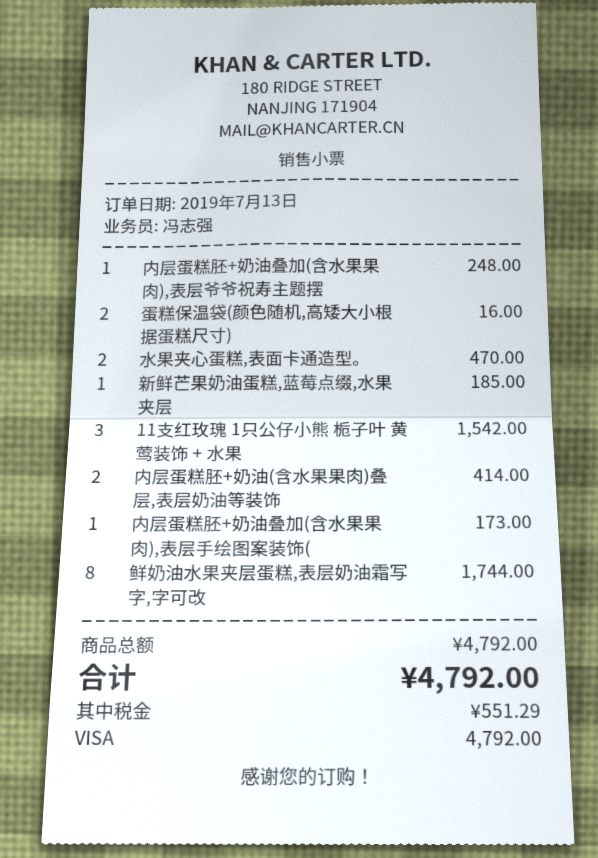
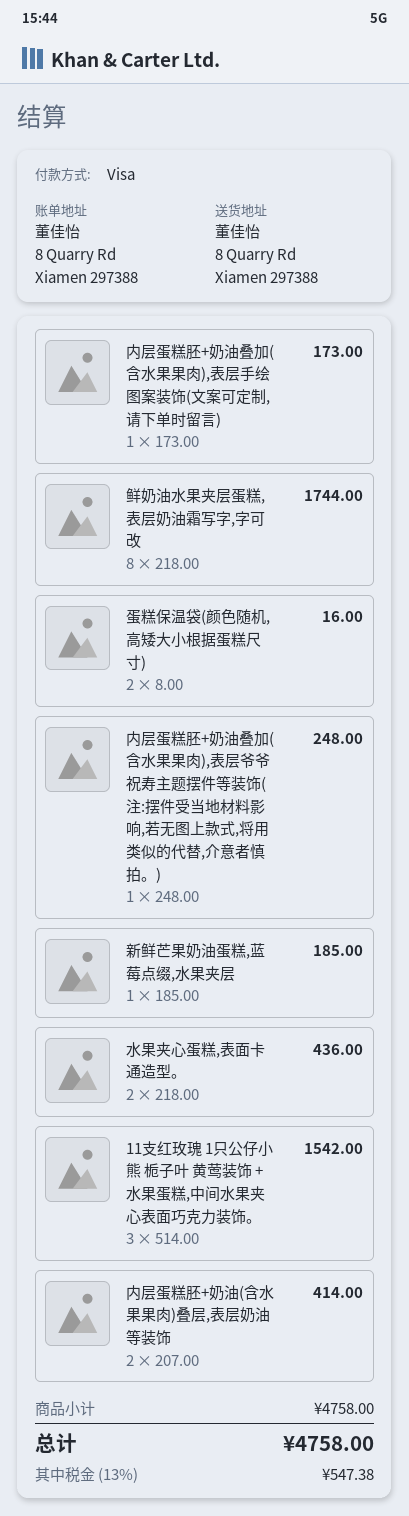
水果夹心蛋糕,表面卡通造型。: 2 for 470.00 -> 2 for 436.00
subtotal: 4792.00 -> 4758.00
tax: 551.29 -> 547.38
total: 4792.00 -> 4758.00

